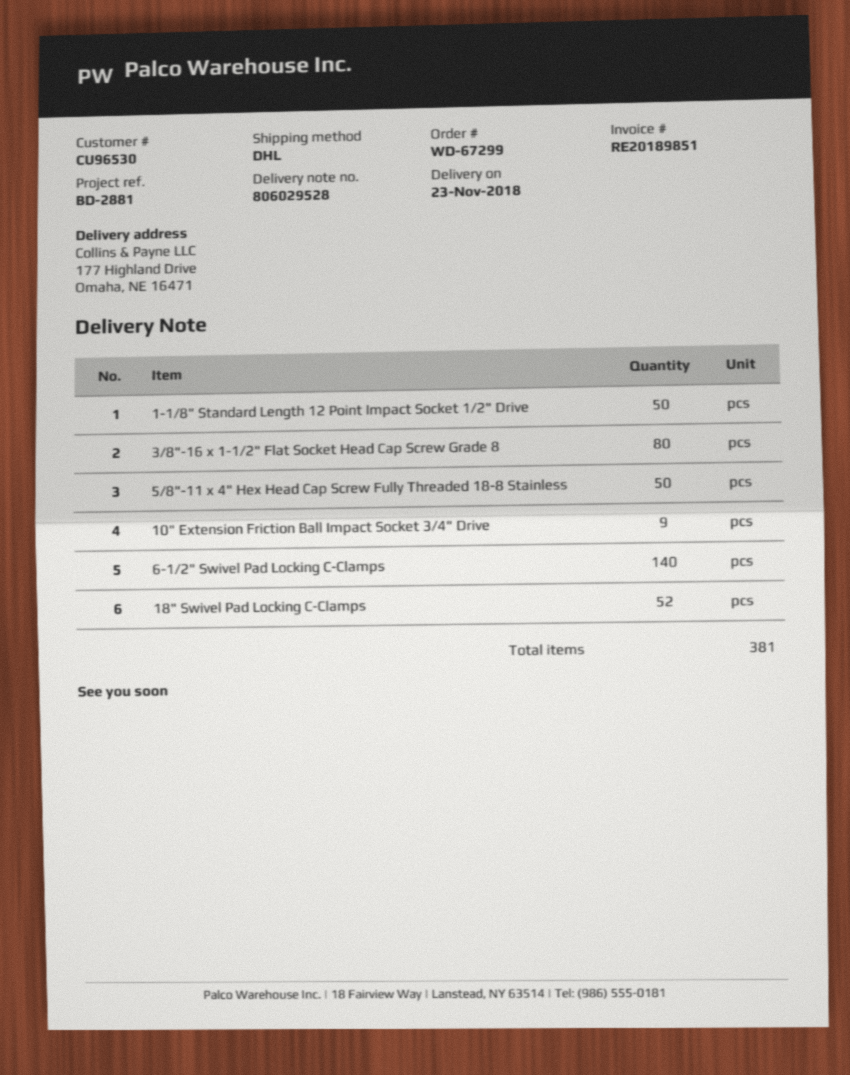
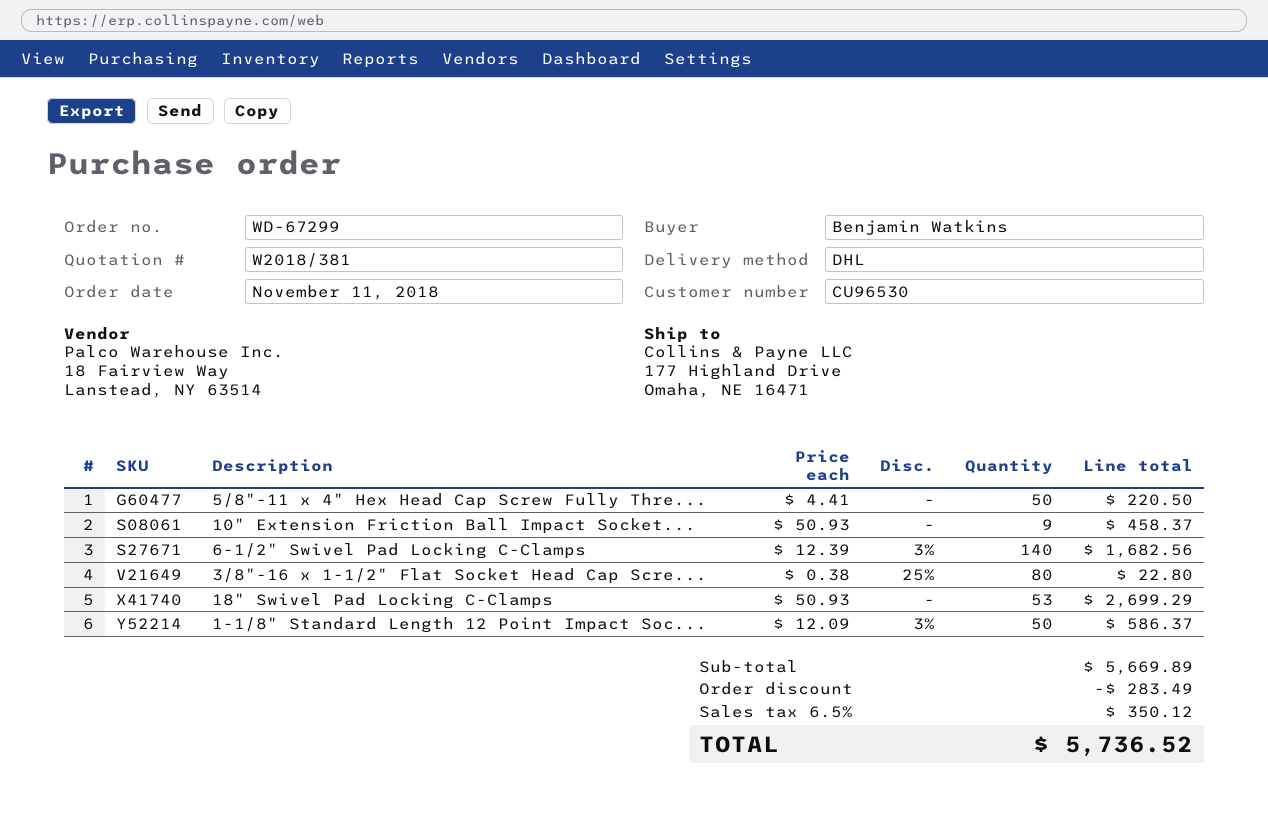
18" Swivel Pad Locking C-Clamps: 52 -> 53

